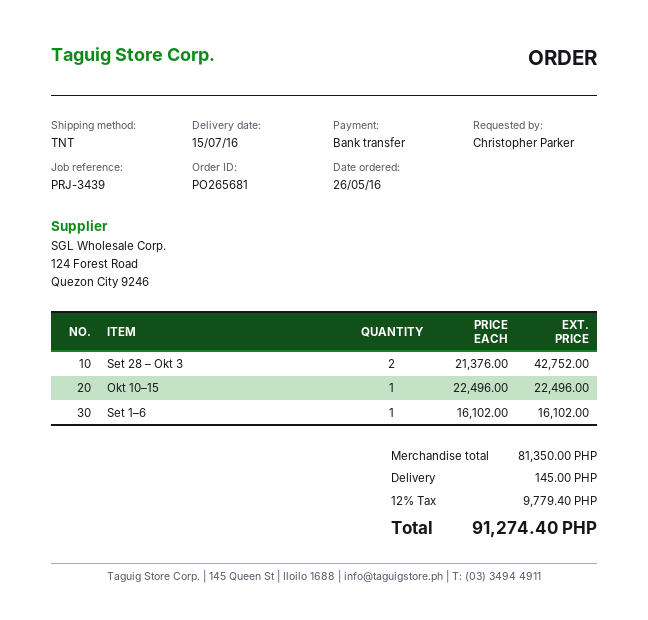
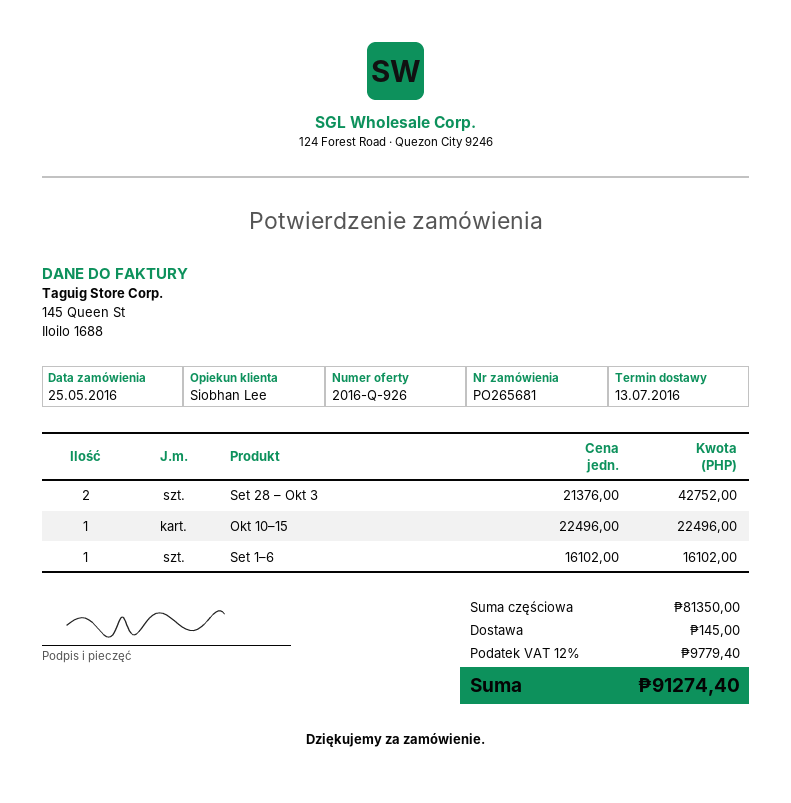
order date: 2016-05-26 -> 2016-05-25
delivery date: 2016-07-15 -> 2016-07-13

